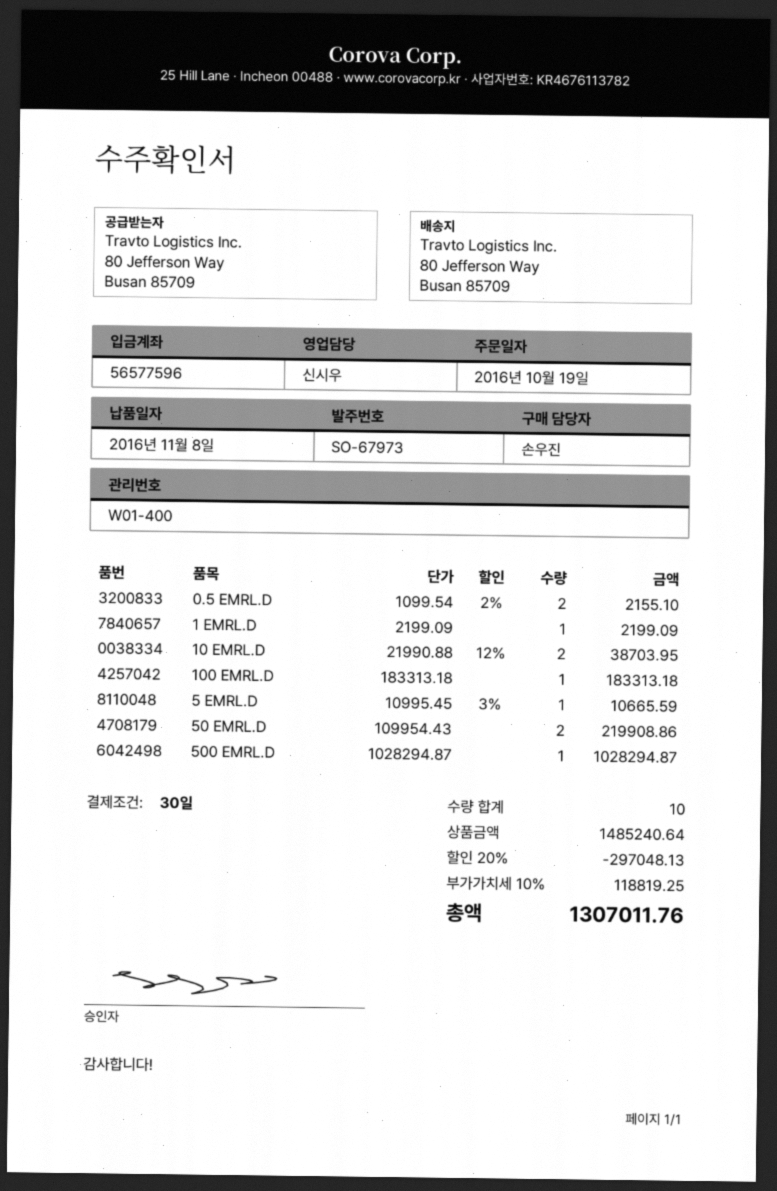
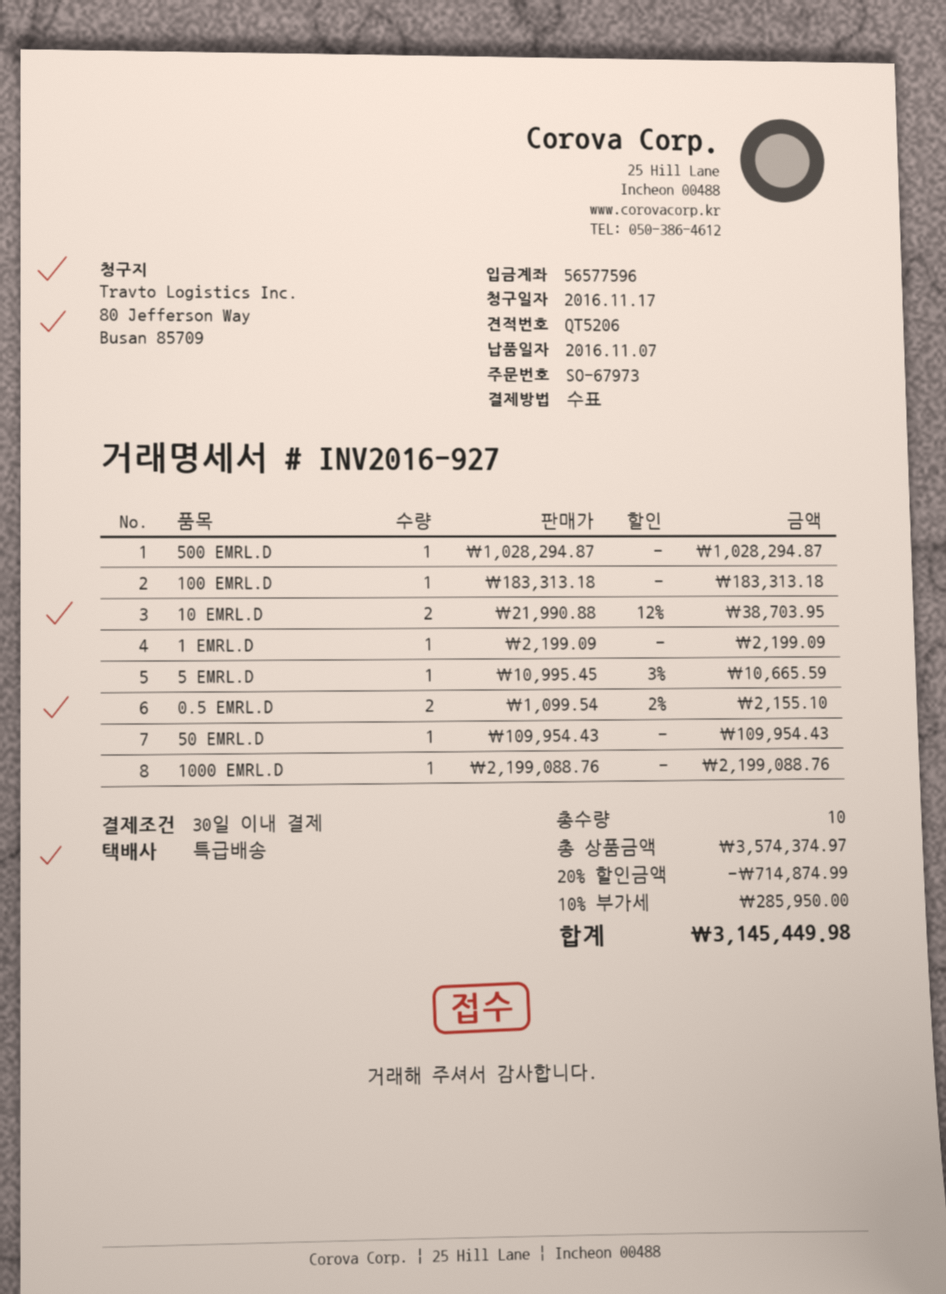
delivery date: 2016-11-08 -> 2016-11-07
50 EMRL.D: 2 x 109954.43 = 219908.86 -> 1 x 109954.43 = 109954.43
1000 EMRL.D: none -> 1 x 2199088.76 = 2199088.76
subtotal: 1485240.64 -> 3574374.97
discount: 20% = 297048.13 -> 20% = 714874.99
tax: 10% = 118819.25 -> 10% = 285950.00
total: 1307011.76 -> 3145449.98

